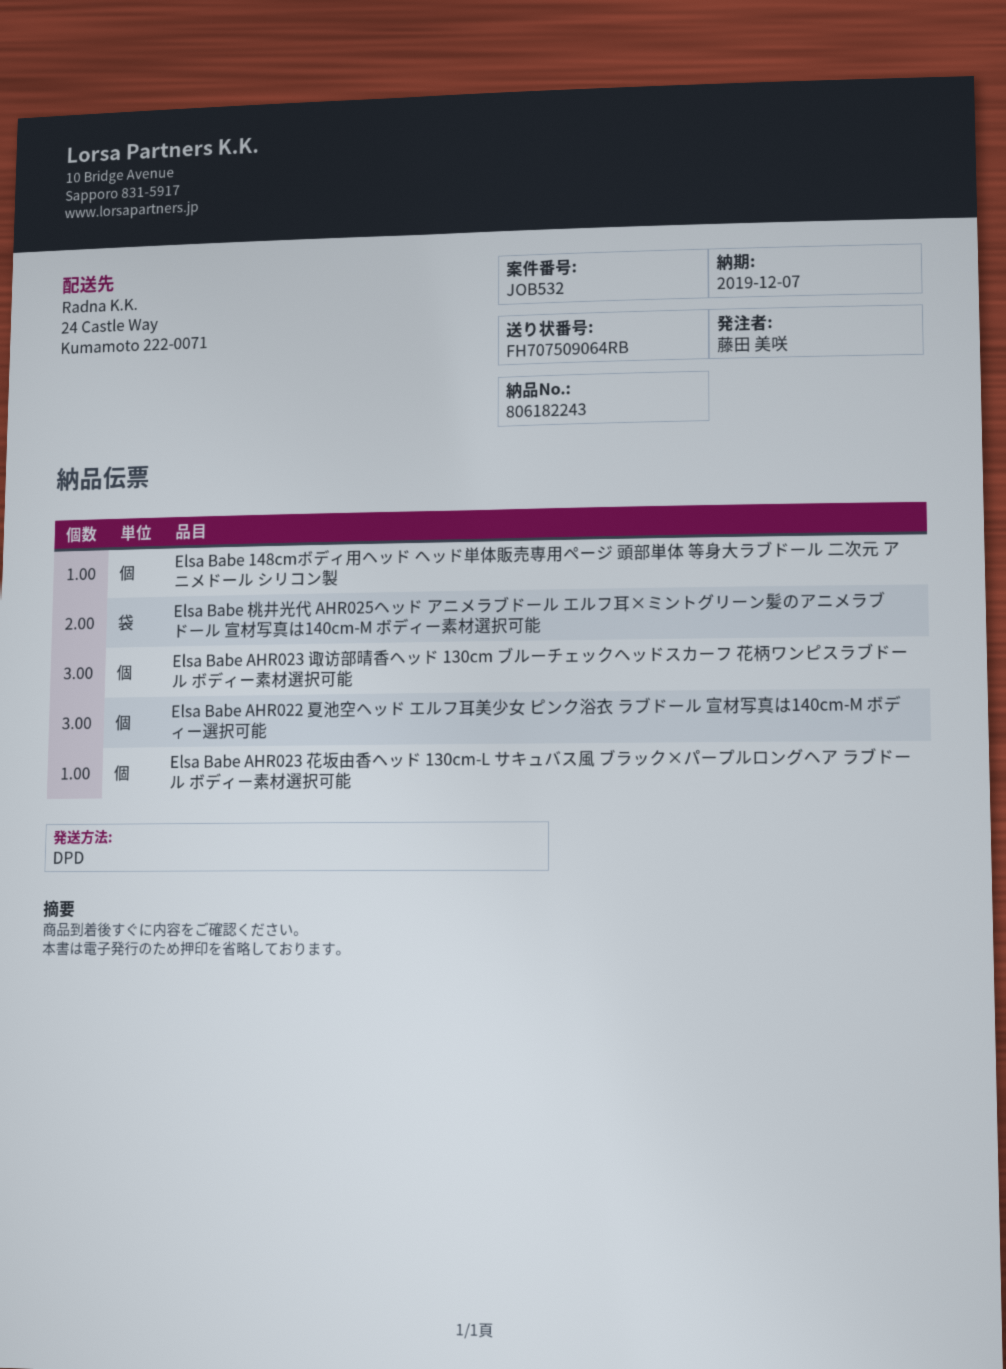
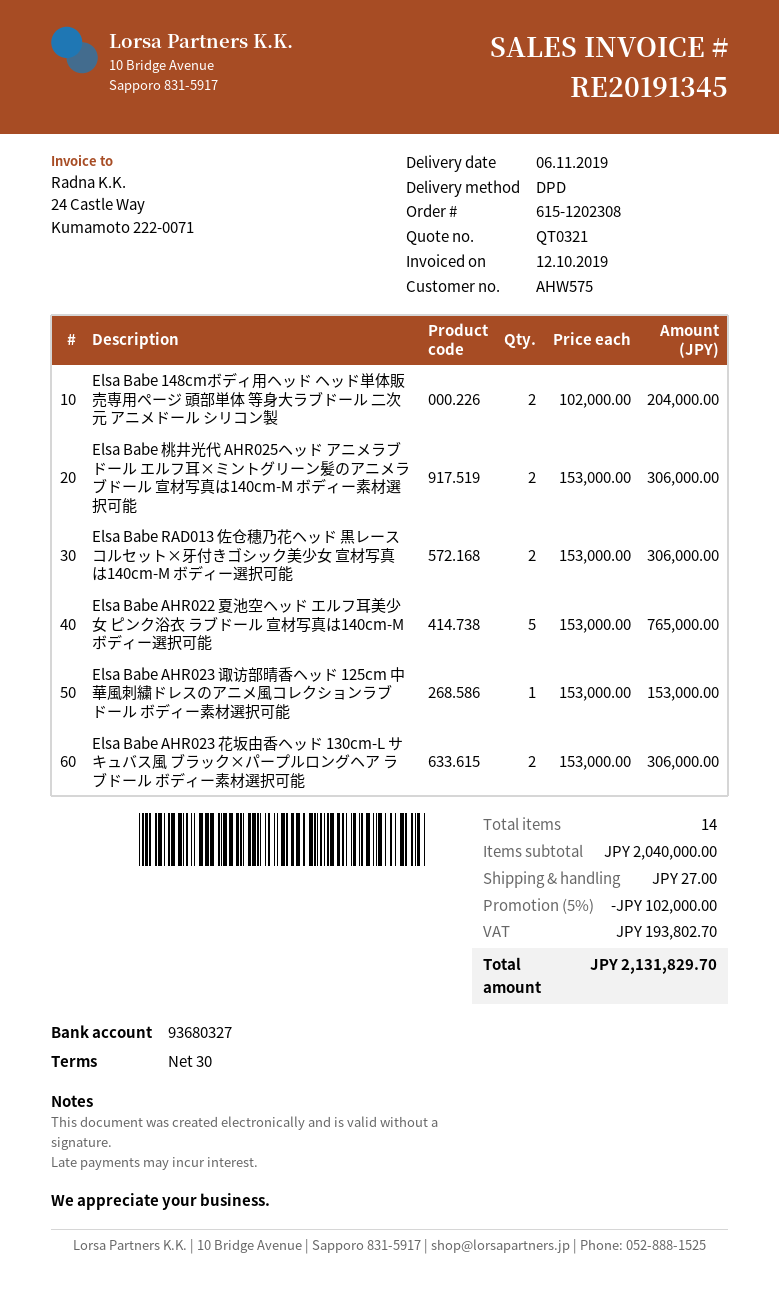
delivery date: 2019-12-07 -> 2019-11-06
Elsa Babe 148cmボディ用ヘッド ヘッド単体販売専用ページ 頭部単体 等身大ラブドール 二次元 アニメドール シリコン製: 1 -> 2
Elsa Babe AHR023 诹访部晴香ヘッド 130cm ブルーチェックヘッドスカーフ 花柄ワンピスラブドール ボディー素材選択可能: 3 -> none
Elsa Babe AHR022 夏池空ヘッド エルフ耳美少女 ピンク浴衣 ラブドール 宣材写真は140cm-M ボディー選択可能: 3 -> 5
Elsa Babe AHR023 花坂由香ヘッド 130cm-L サキュバス風 ブラック×パープルロングヘア ラブドール ボディー素材選択可能: 1 -> 2
Elsa Babe RAD013 佐仓穗乃花ヘッド 黒レースコルセット×牙付きゴシック美少女 宣材写真は140cm-M ボディー選択可能: none -> 2
Elsa Babe AHR023 诹访部晴香ヘッド 125cm 中華風刺繍ドレスのアニメ風コレクションラブドール ボディー素材選択可能: none -> 1

